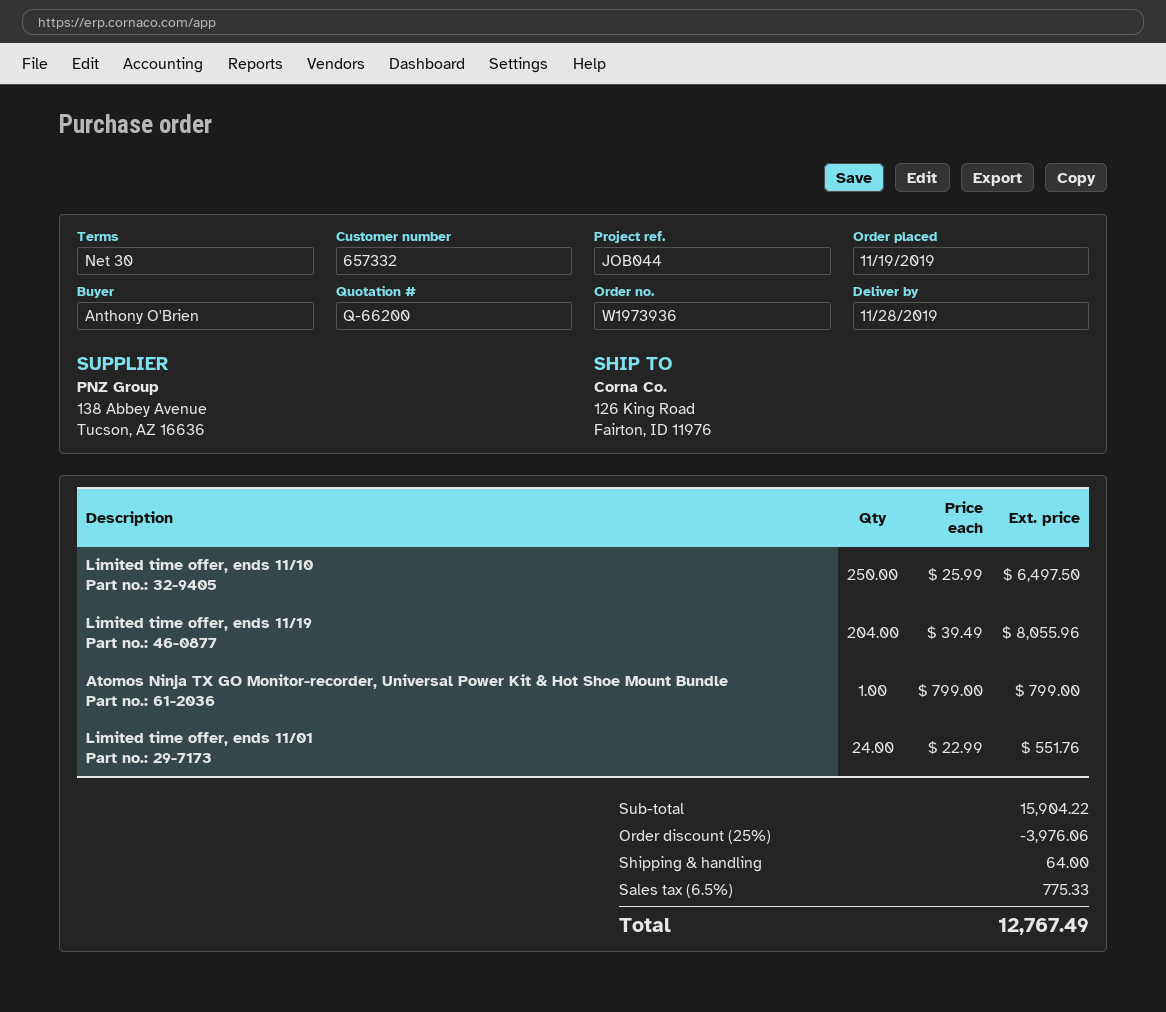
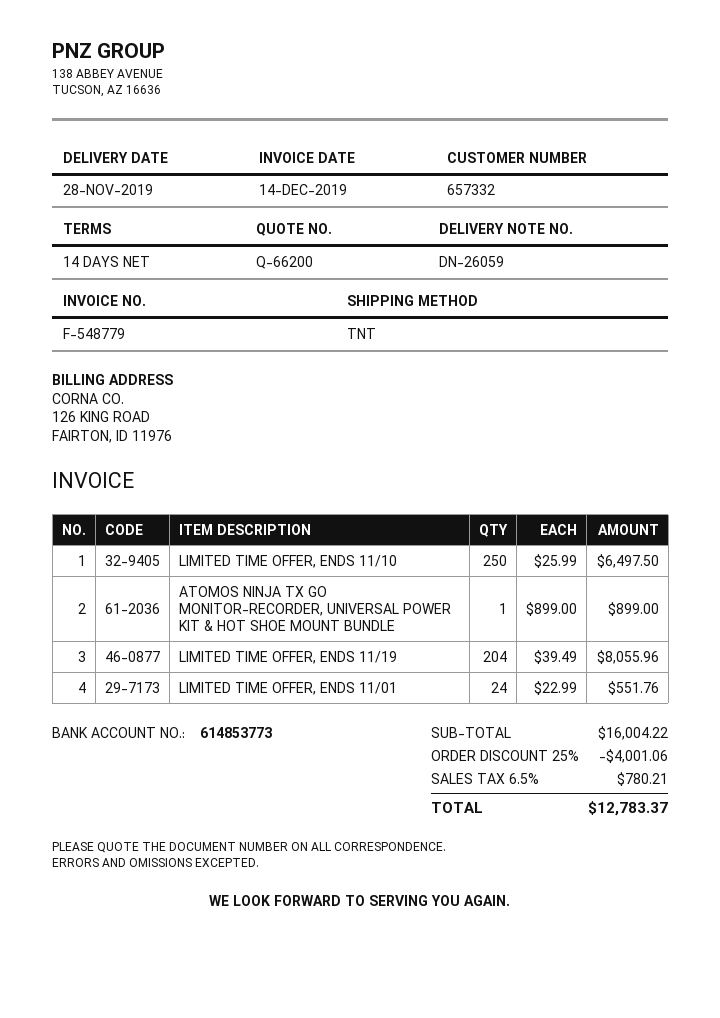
payment terms: 30 days -> 14 days
Atomos Ninja TX GO Monitor-recorder, Universal Power Kit & Hot Shoe Mount Bundle: 1 x 799.00 = 799.00 -> 1 x 899.00 = 899.00
subtotal: 15904.22 -> 16004.22
discount: 25% = 3976.06 -> 25% = 4001.06
shipping: 64.00 -> none
tax: 6.5% = 775.33 -> 6.5% = 780.21
total: 12767.49 -> 12783.37

